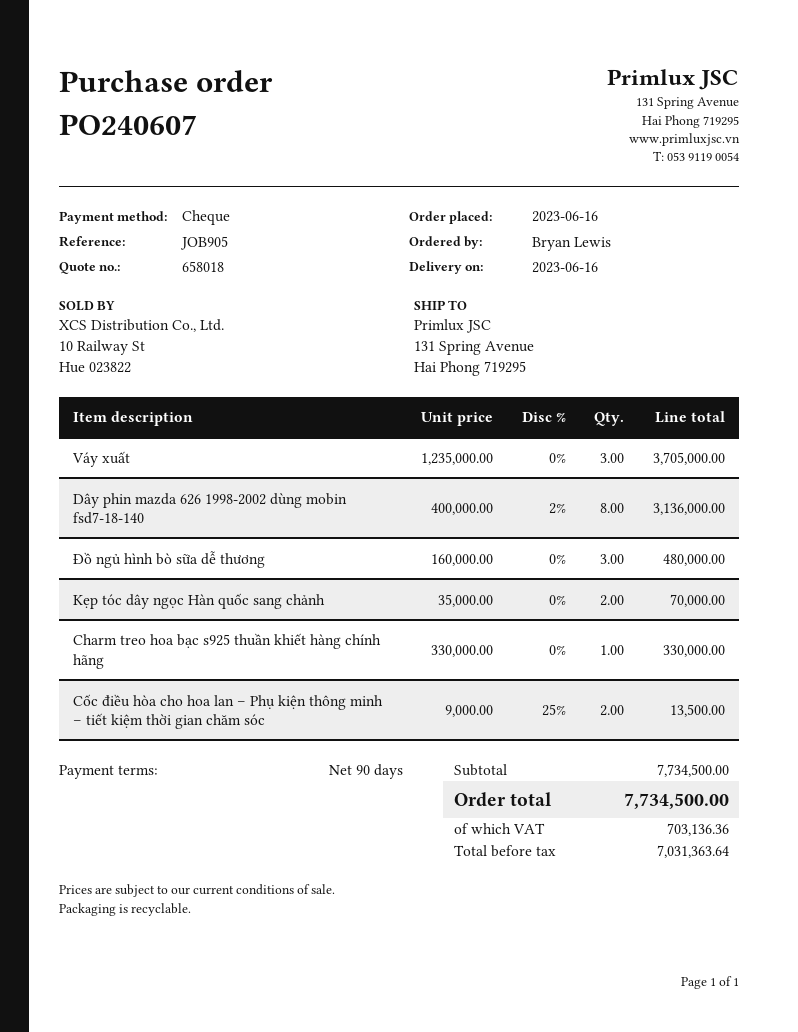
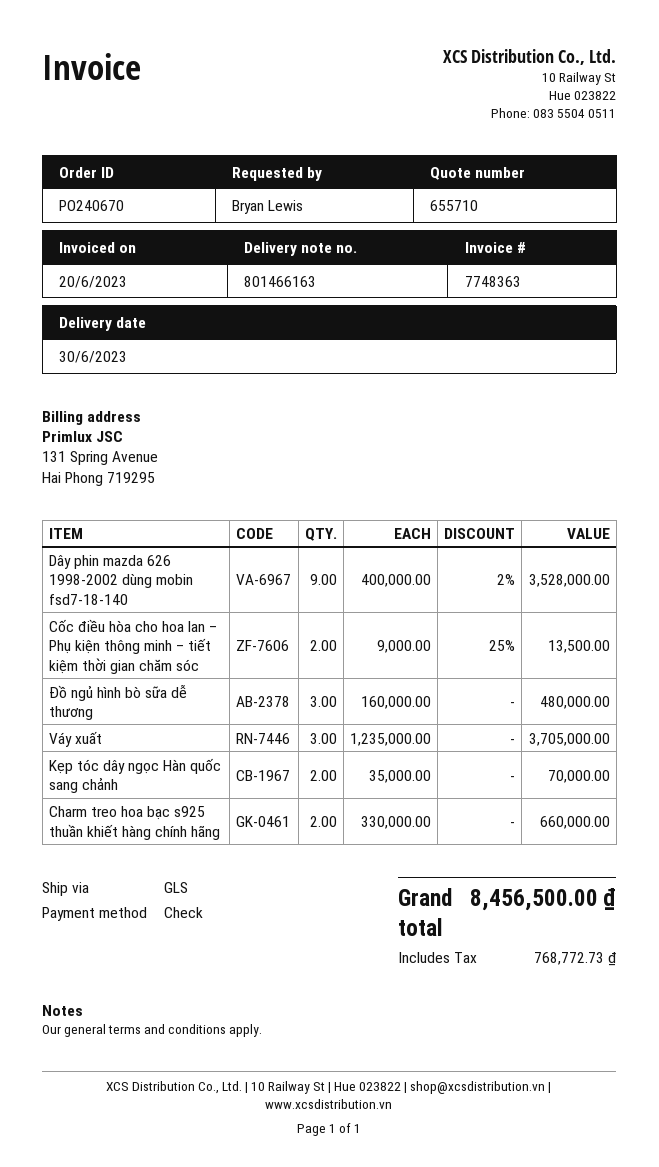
quote number: 658018 -> 655710
order number: PO240607 -> PO240670
delivery date: 2023-06-16 -> 2023-06-30
Dây phin mazda 626 1998-2002 dùng mobin fsd7-18-140: 8 x 400000.00 - 2% = 3136000.00 -> 9 x 400000.00 - 2% = 3528000.00
Charm treo hoa bạc s925 thuần khiết hàng chính hãng: 1 x 330000.00 = 330000.00 -> 2 x 330000.00 = 660000.00
tax: 703136.36 -> 768772.73
total: 7734500.00 -> 8456500.00

